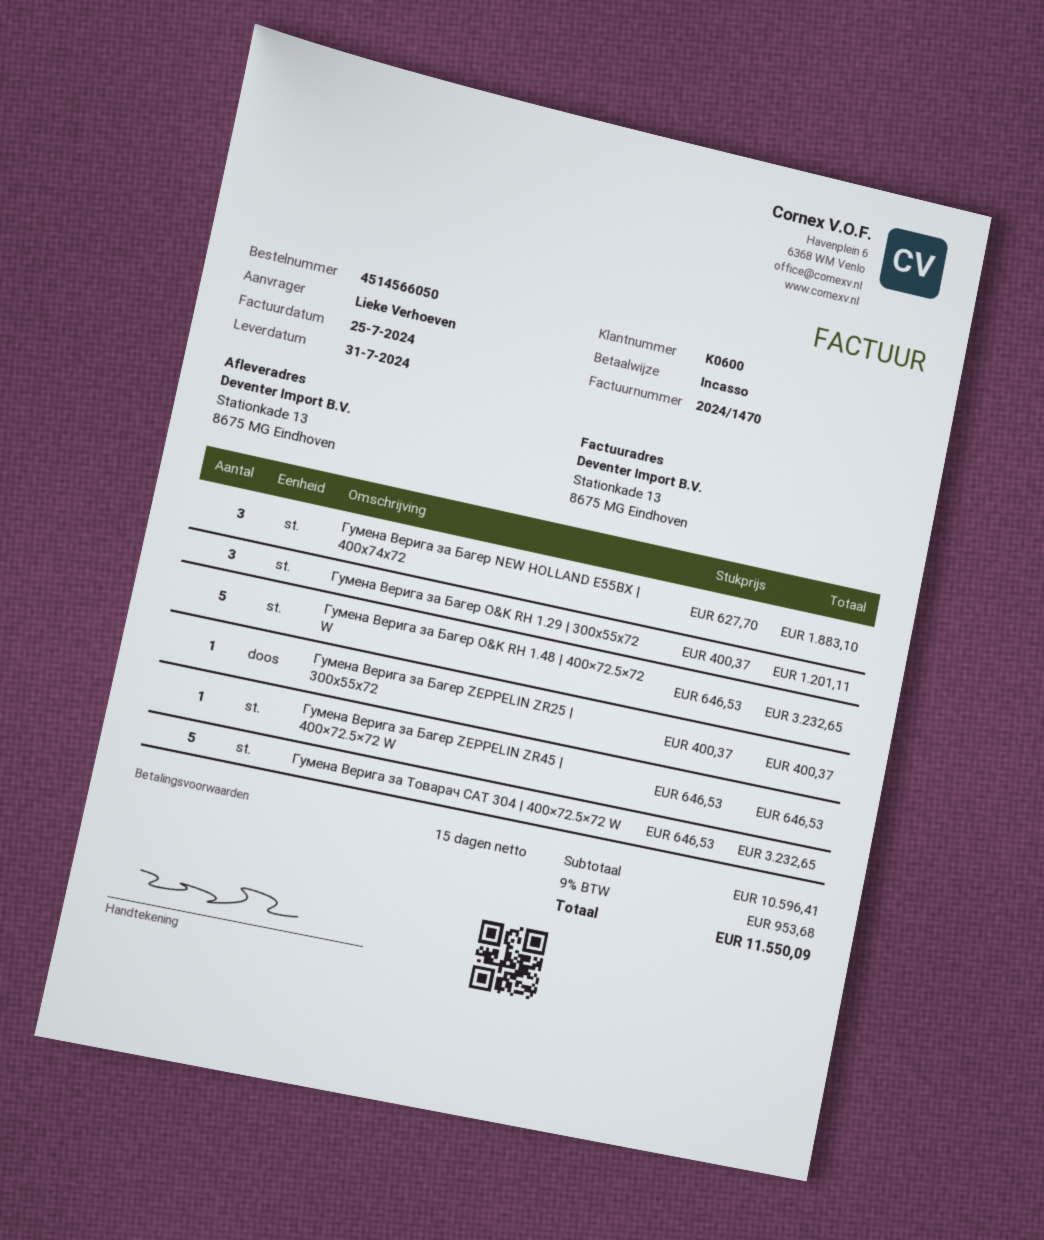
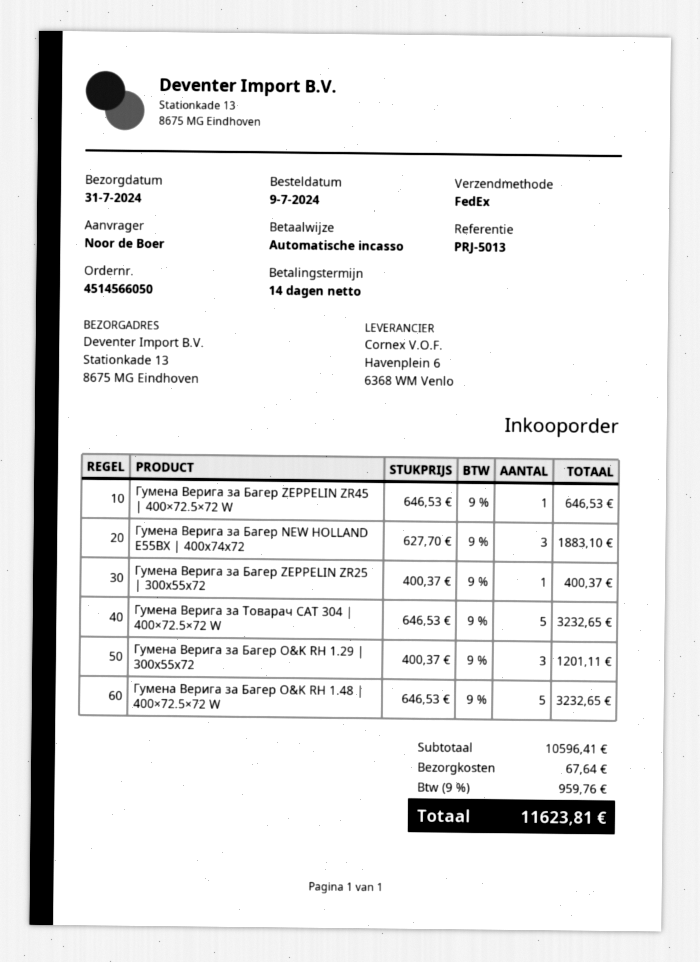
payment terms: 15 days -> 14 days
ordered by: Lieke Verhoeven -> Noor de Boer
shipping: none -> 67.64
tax: 9% = 953.68 -> 9% = 959.76
total: 11550.09 -> 11623.81

